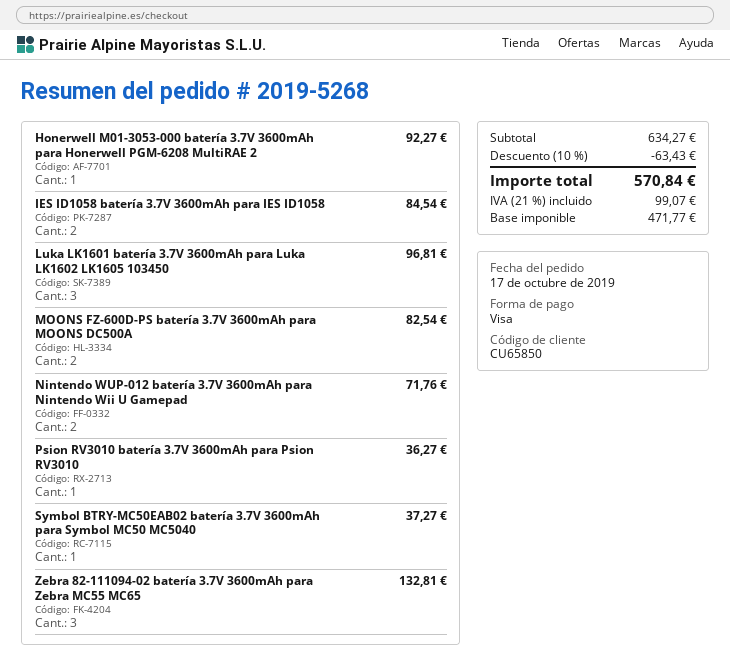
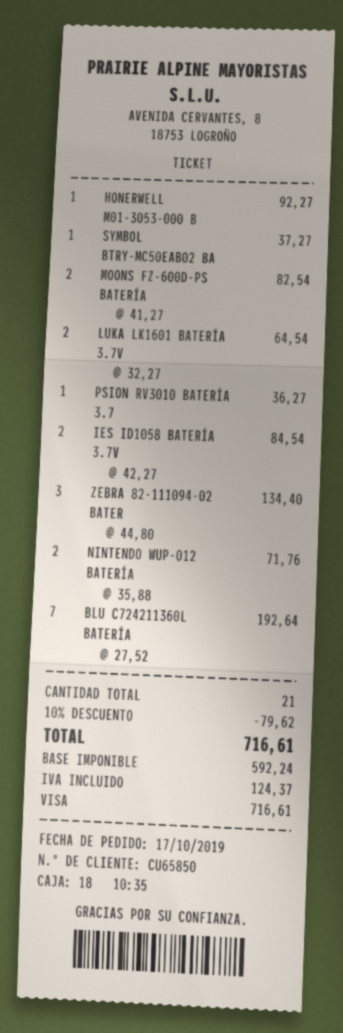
Luka LK1601 batería 3.7V 3600mAh para Luka LK1602 LK1605 103450: 3 for 96.81 -> 2 for 64.54
Zebra 82-111094-02 batería 3.7V 3600mAh para Zebra MC55 MC65: 3 for 132.81 -> 3 for 134.40
BLU C724211360L BATERÍA: none -> 7 for 192.64
discount: 10% = 63.43 -> 10% = 79.62
net: 471.77 -> 592.24
tax: 99.07 -> 124.37
total: 570.84 -> 716.61

